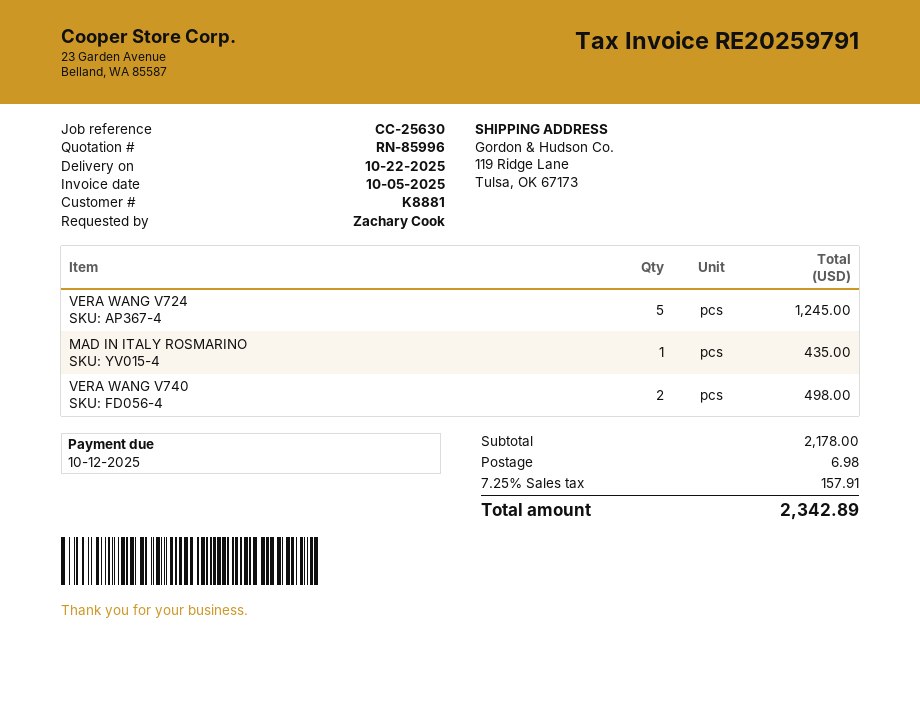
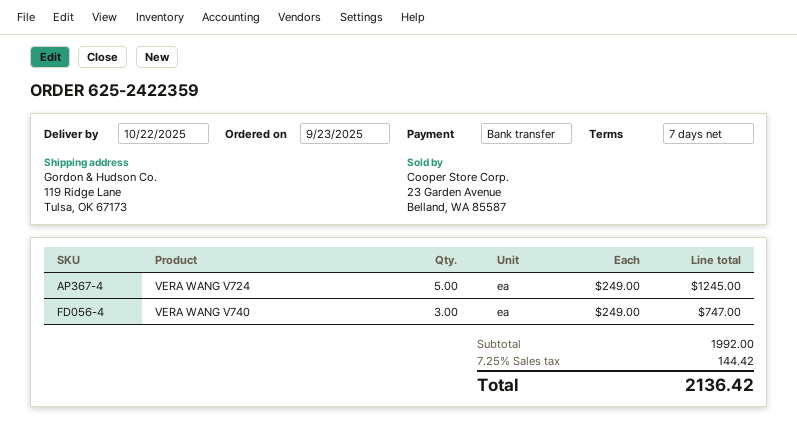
MAD IN ITALY ROSMARINO: 1 for 435.00 -> none
VERA WANG V740: 2 for 498.00 -> 3 for 747.00
subtotal: 2178.00 -> 1992.00
shipping: 6.98 -> none
tax: 7.25% = 157.91 -> 7.25% = 144.42
total: 2342.89 -> 2136.42

